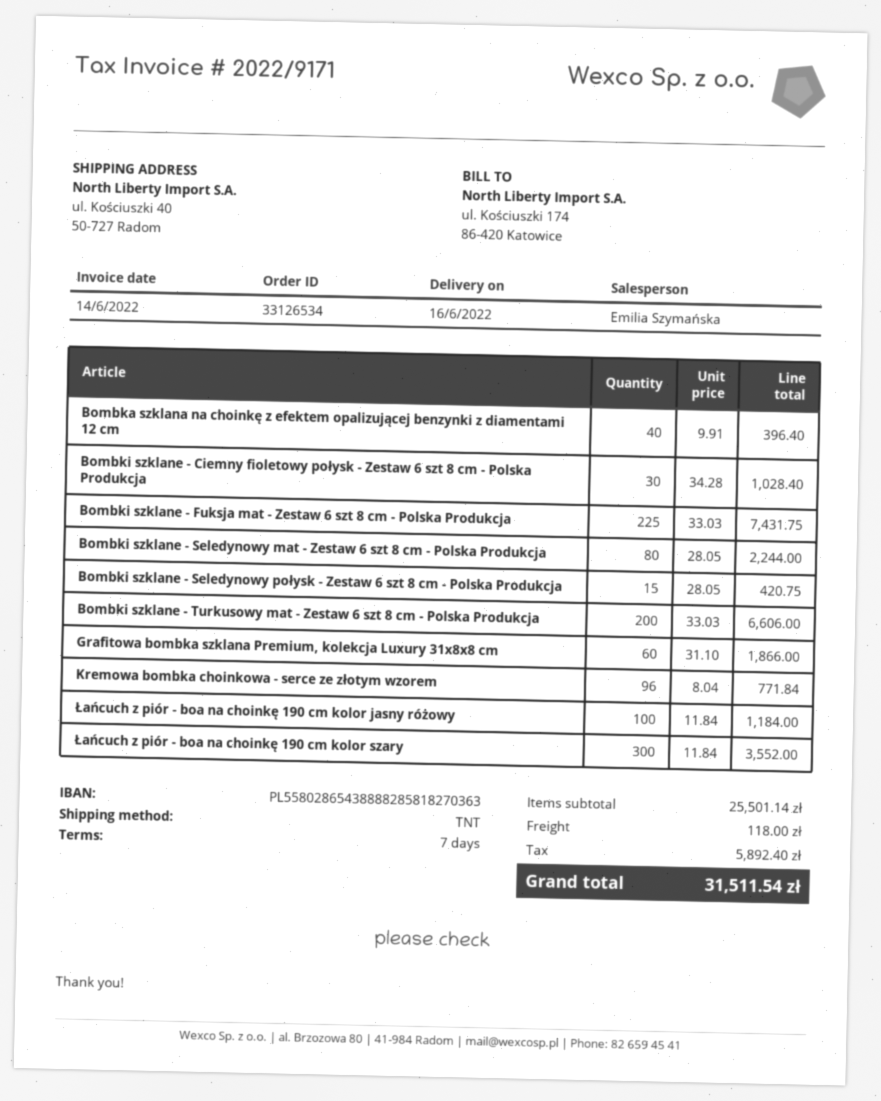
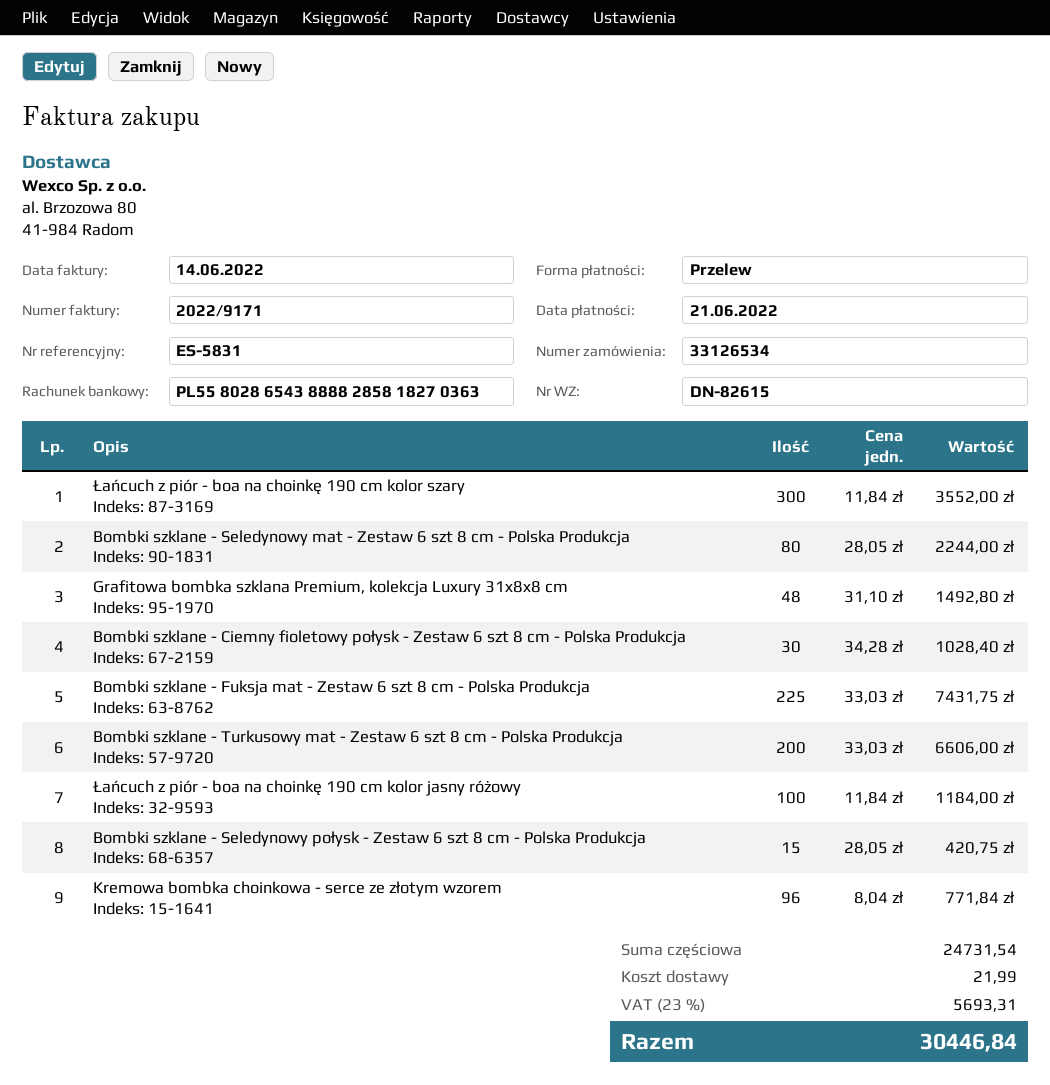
Bombka szklana na choinkę z efektem opalizującej benzynki z diamentami 12 cm: 40 x 9.91 = 396.40 -> none
Grafitowa bombka szklana Premium, kolekcja Luxury 31x8x8 cm: 60 x 31.10 = 1866.00 -> 48 x 31.10 = 1492.80
subtotal: 25501.14 -> 24731.54
shipping: 118.00 -> 21.99
tax: 5892.40 -> 5693.31
total: 31511.54 -> 30446.84

